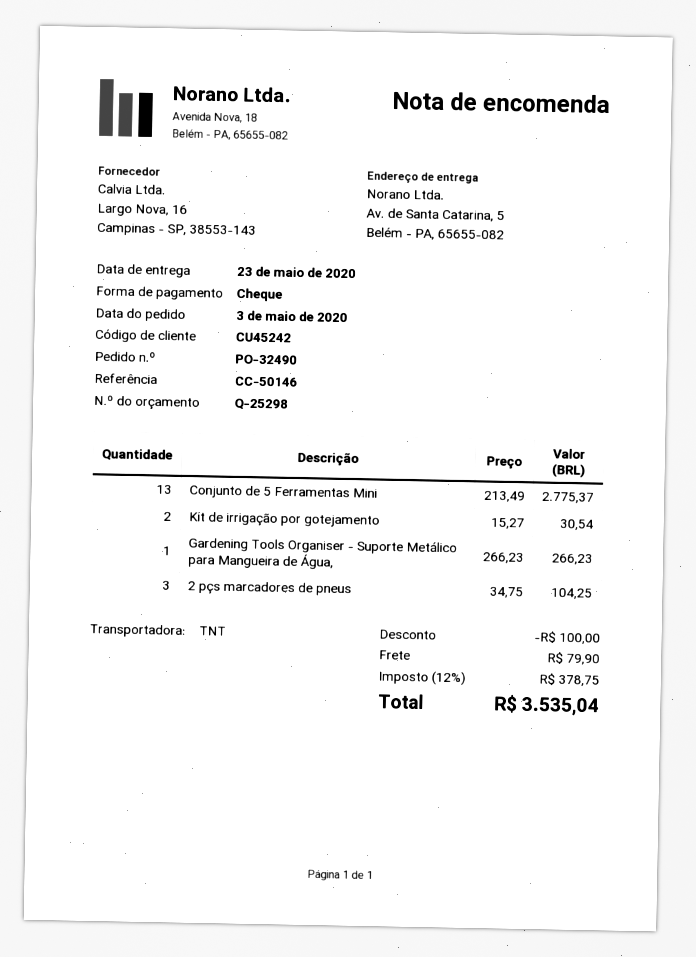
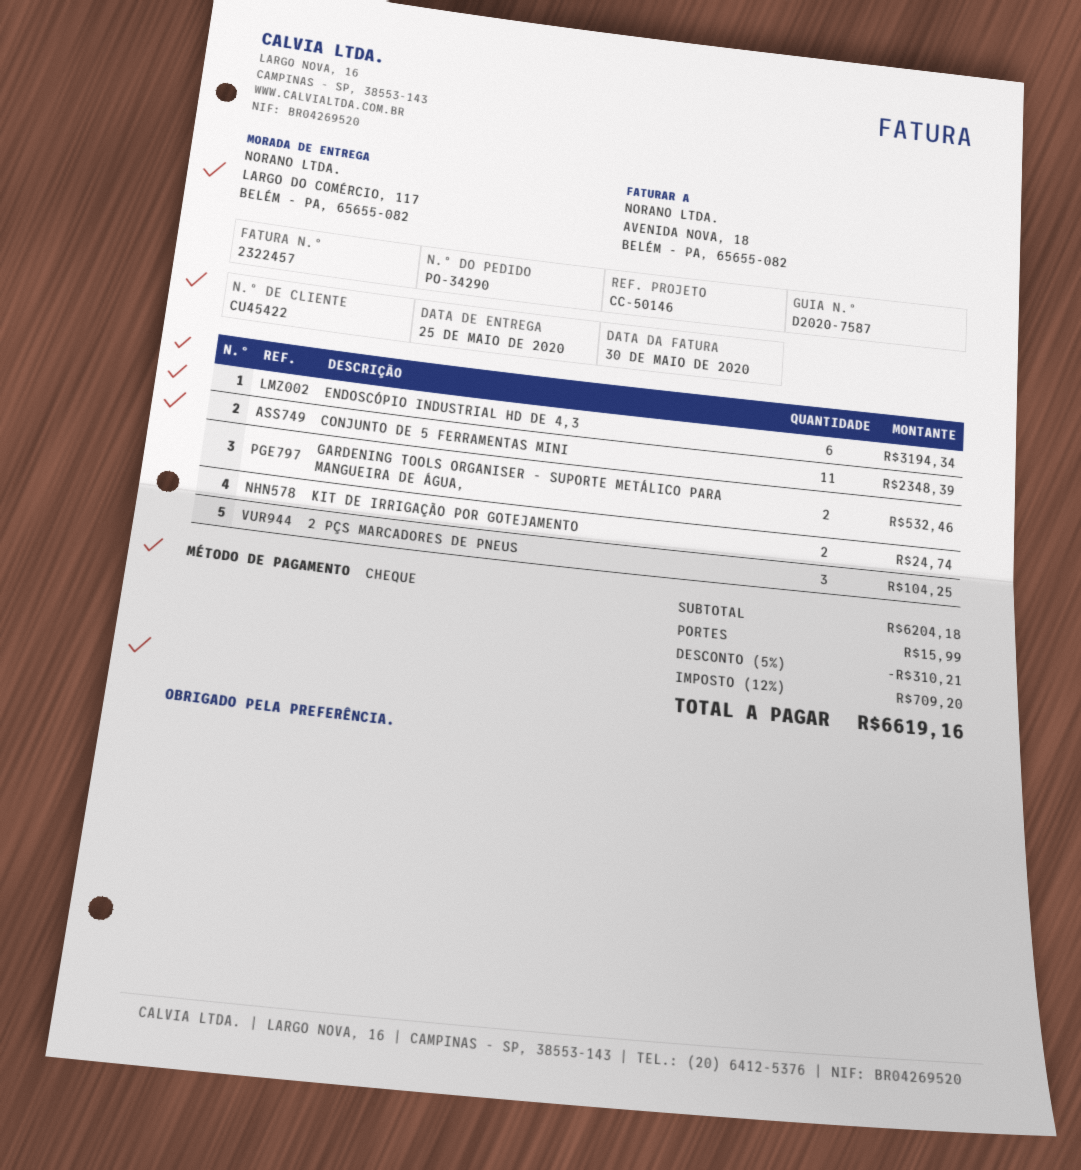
order number: PO-32490 -> PO-34290
delivery date: 2020-05-23 -> 2020-05-25
customer number: CU45242 -> CU45422
ship to: Av. de Santa Catarina, 5, Belém - PA, 65655-082 -> LARGO DO COMÉRCIO, 117, BELÉM - PA, 65655-082
Conjunto de 5 Ferramentas Mini: 13 for 2775.37 -> 11 for 2348.39
Kit de irrigação por gotejamento: 2 for 30.54 -> 2 for 24.74
Gardening Tools Organiser - Suporte Metálico para Mangueira de Água,: 1 for 266.23 -> 2 for 532.46
ENDOSCÓPIO INDUSTRIAL HD DE 4,3: none -> 6 for 3194.34
discount: 100.00 -> 310.21
shipping: 79.90 -> 15.99
tax: 12% = 378.75 -> 12% = 709.20
total: 3535.04 -> 6619.16

